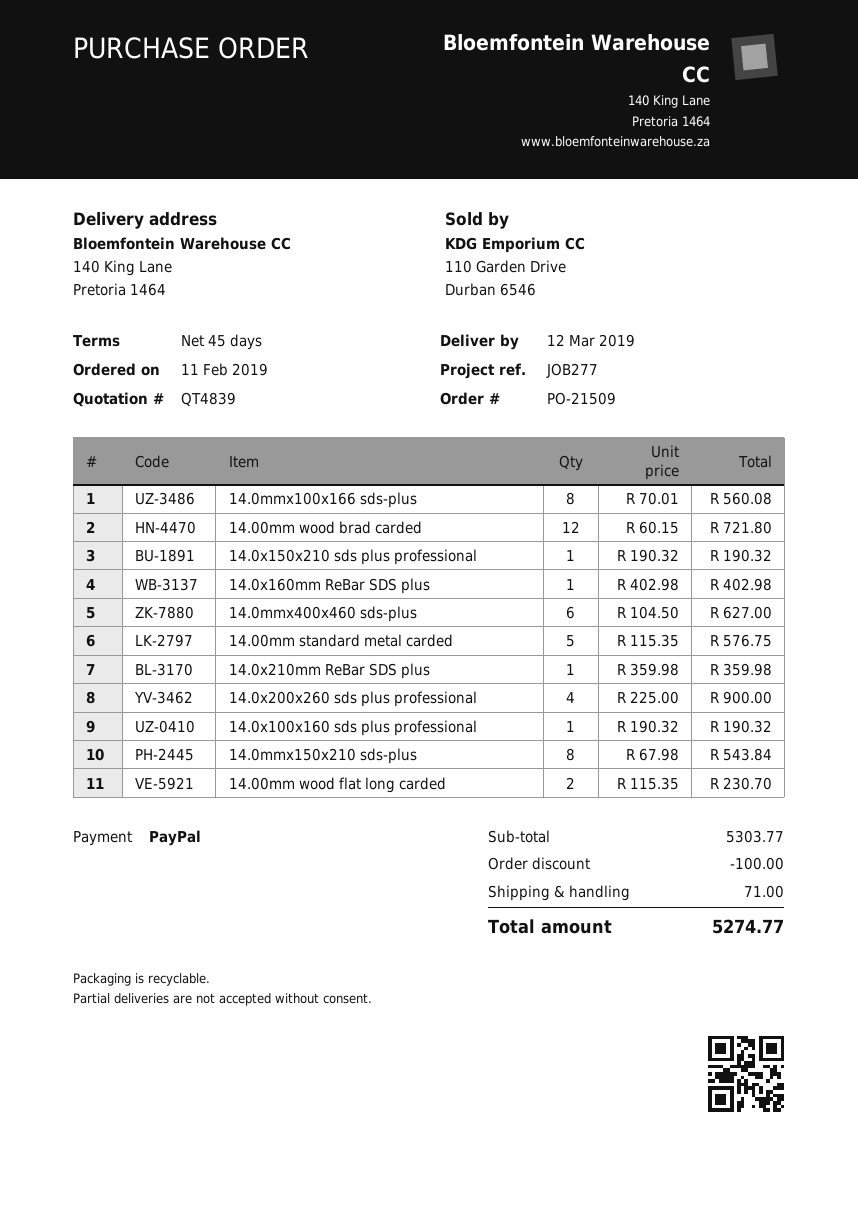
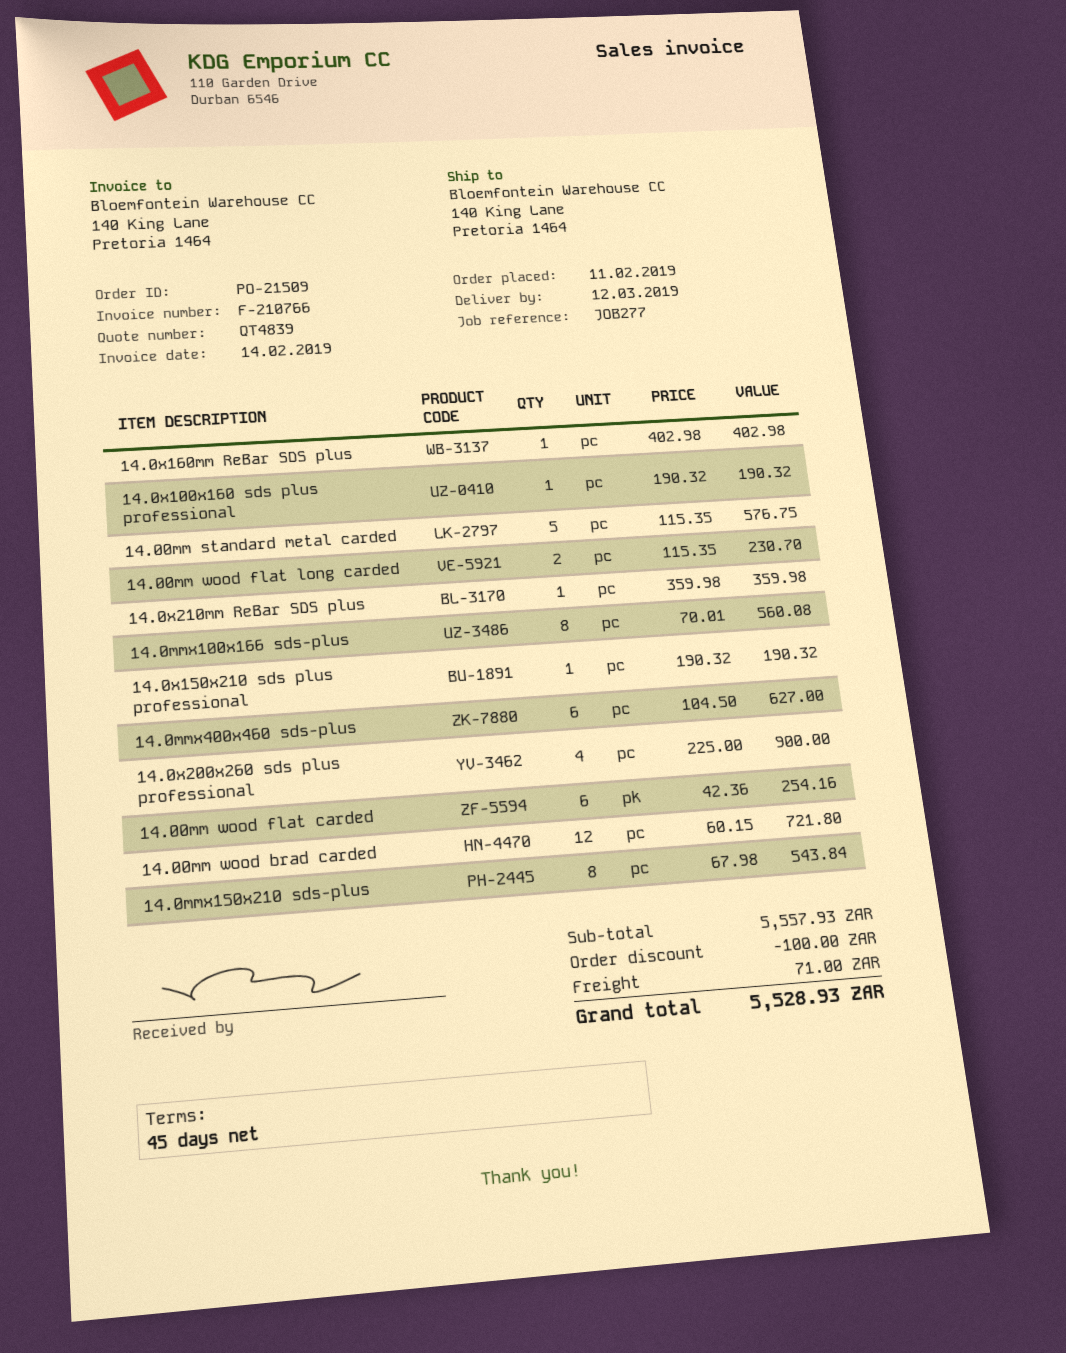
14.00mm wood flat carded: none -> 6 x 42.36 = 254.16
subtotal: 5303.77 -> 5557.93
total: 5274.77 -> 5528.93

